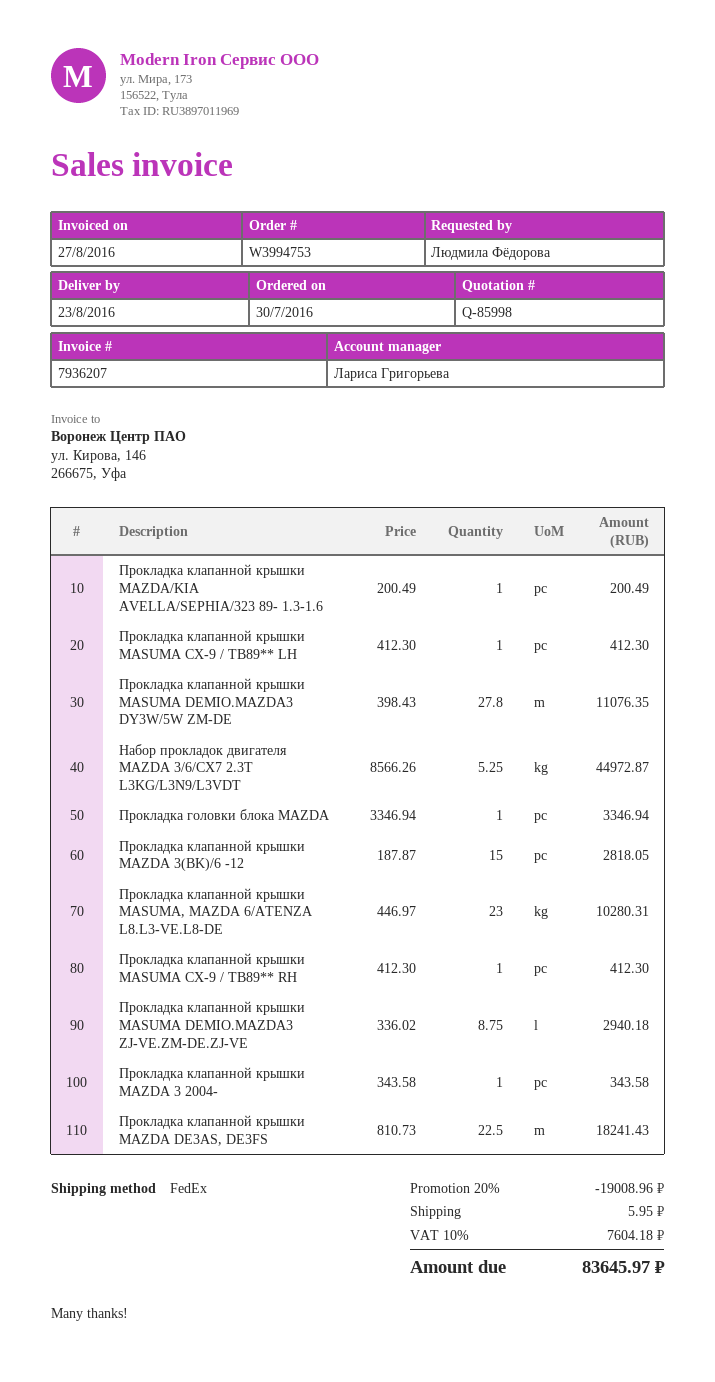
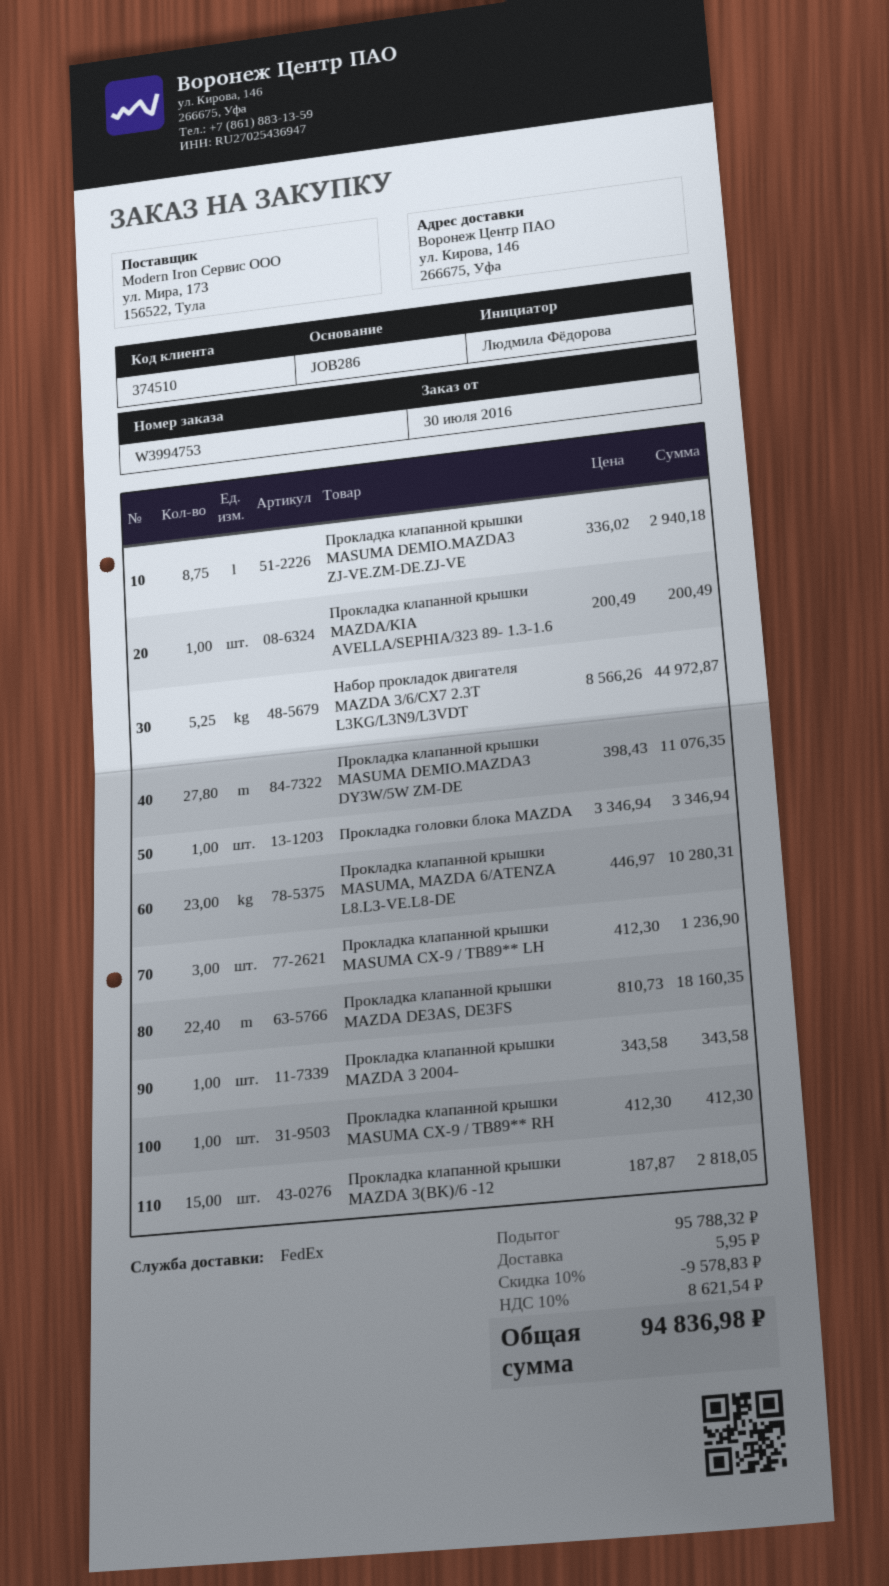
Прокладка клапанной крышки MASUMA CX-9 / TB89** LH: 1 x 412.30 = 412.30 -> 3 x 412.30 = 1236.90
Прокладка клапанной крышки MAZDA DE3AS, DE3FS: 22.5 x 810.73 = 18241.43 -> 22.4 x 810.73 = 18160.35
discount: 20% = 19008.96 -> 10% = 9578.83
tax: 10% = 7604.18 -> 10% = 8621.54
total: 83645.97 -> 94836.98

